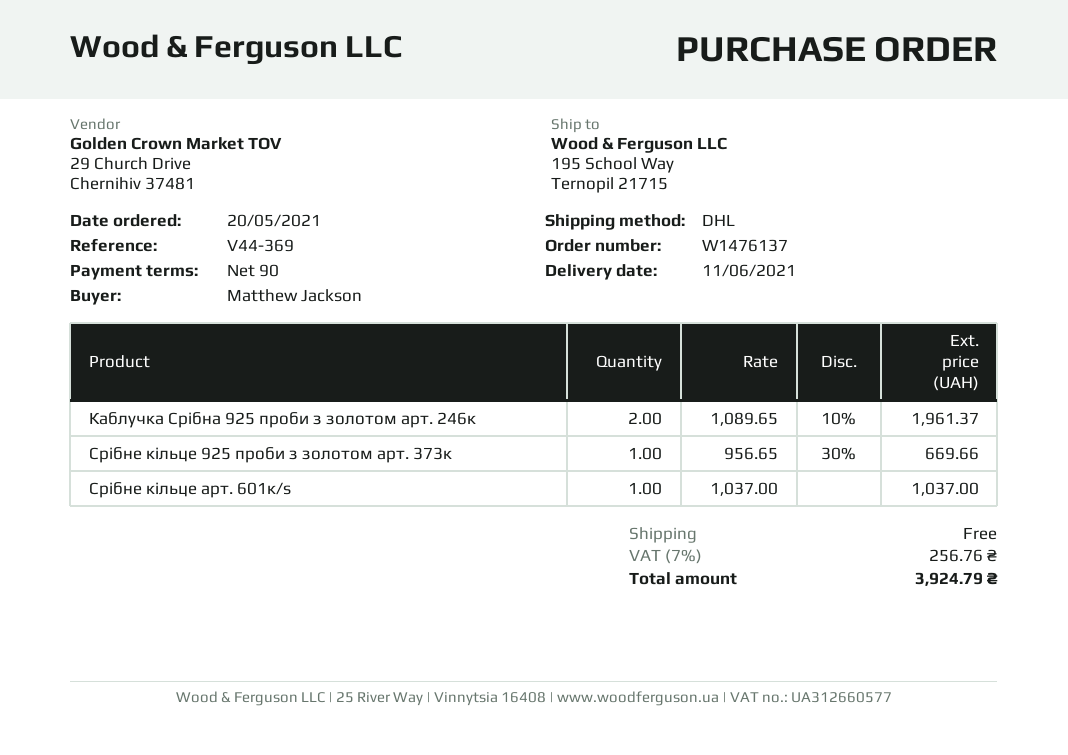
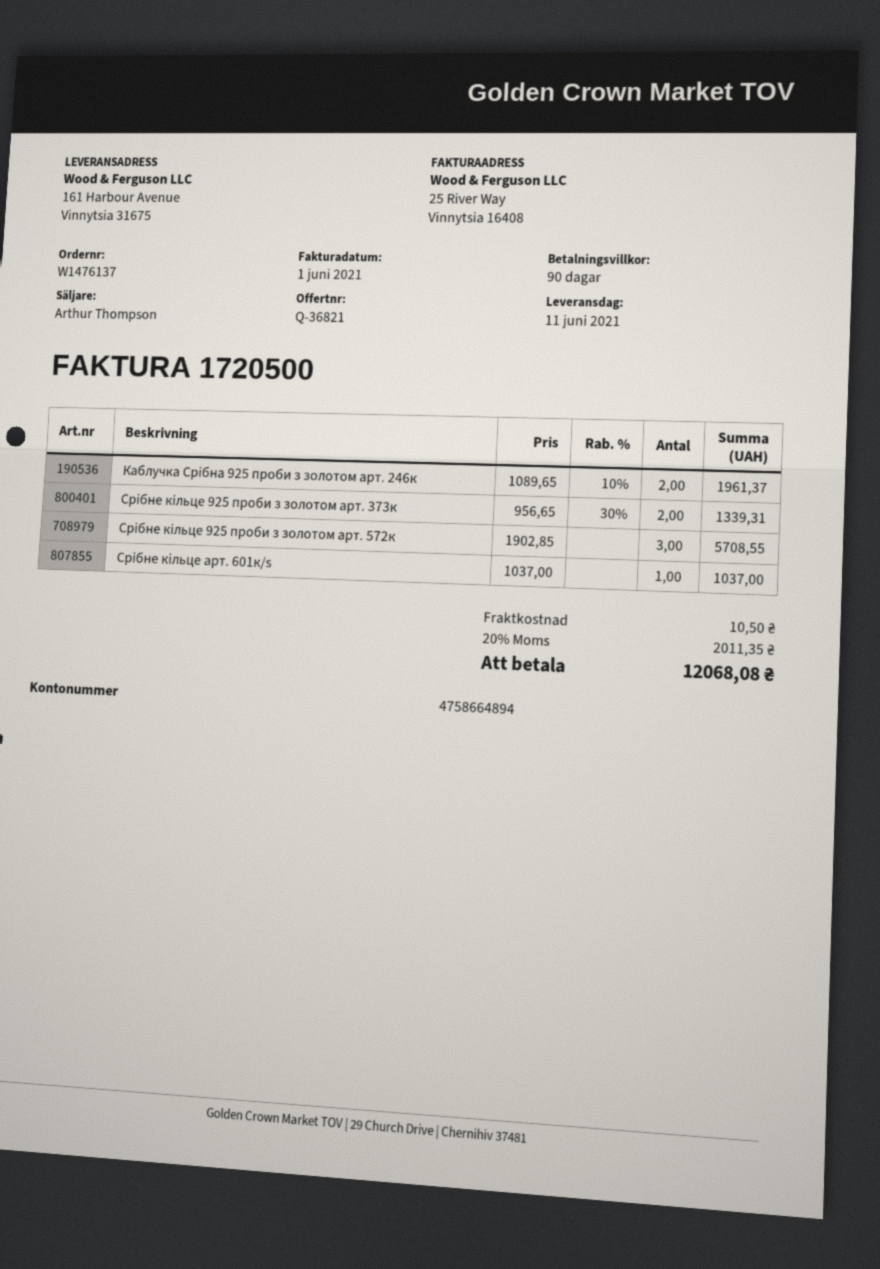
ship to: 195 School Way, Ternopil 21715 -> 161 Harbour Avenue, Vinnytsia 31675
Срібне кільце 925 проби з золотом арт. 373к: 1 x 956.65 - 30% = 669.66 -> 2 x 956.65 - 30% = 1339.31
Срібне кільце 925 проби з золотом арт. 572к: none -> 3 x 1902.85 = 5708.55
shipping: 0.00 -> 10.50
tax: 7% = 256.76 -> 20% = 2011.35
total: 3924.79 -> 12068.08

